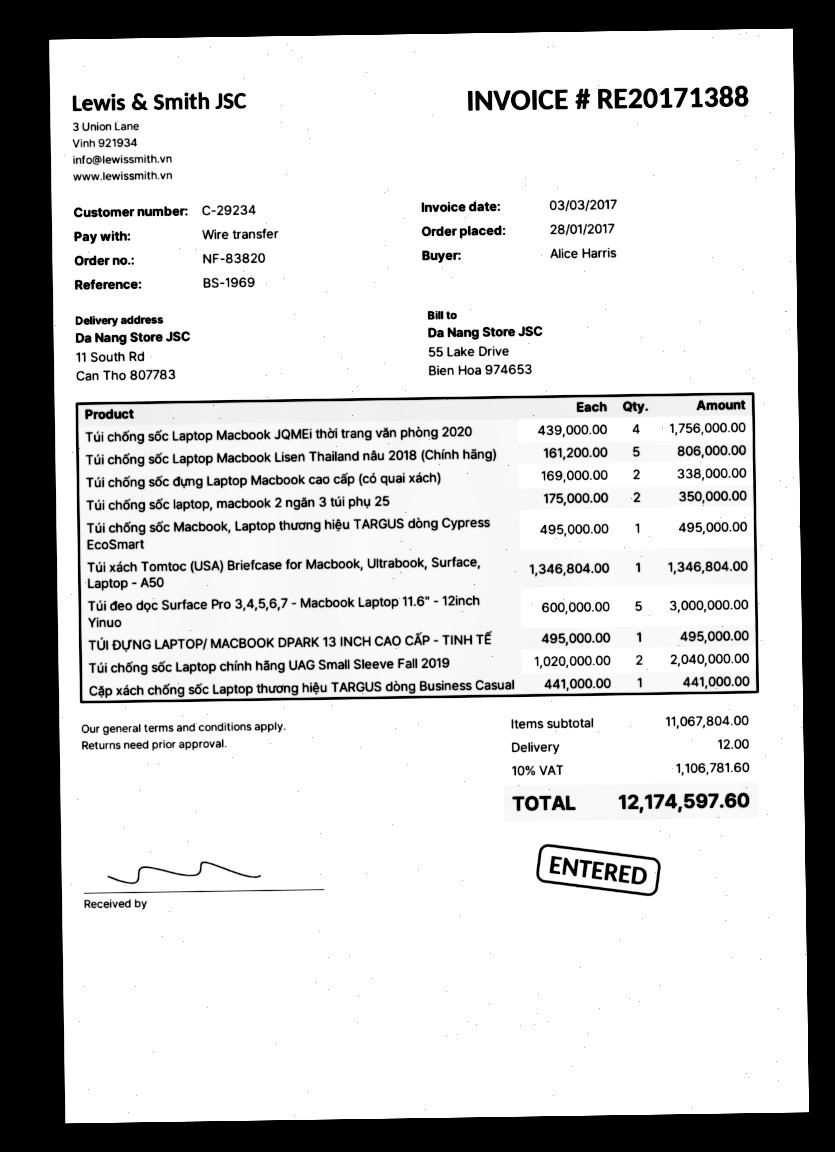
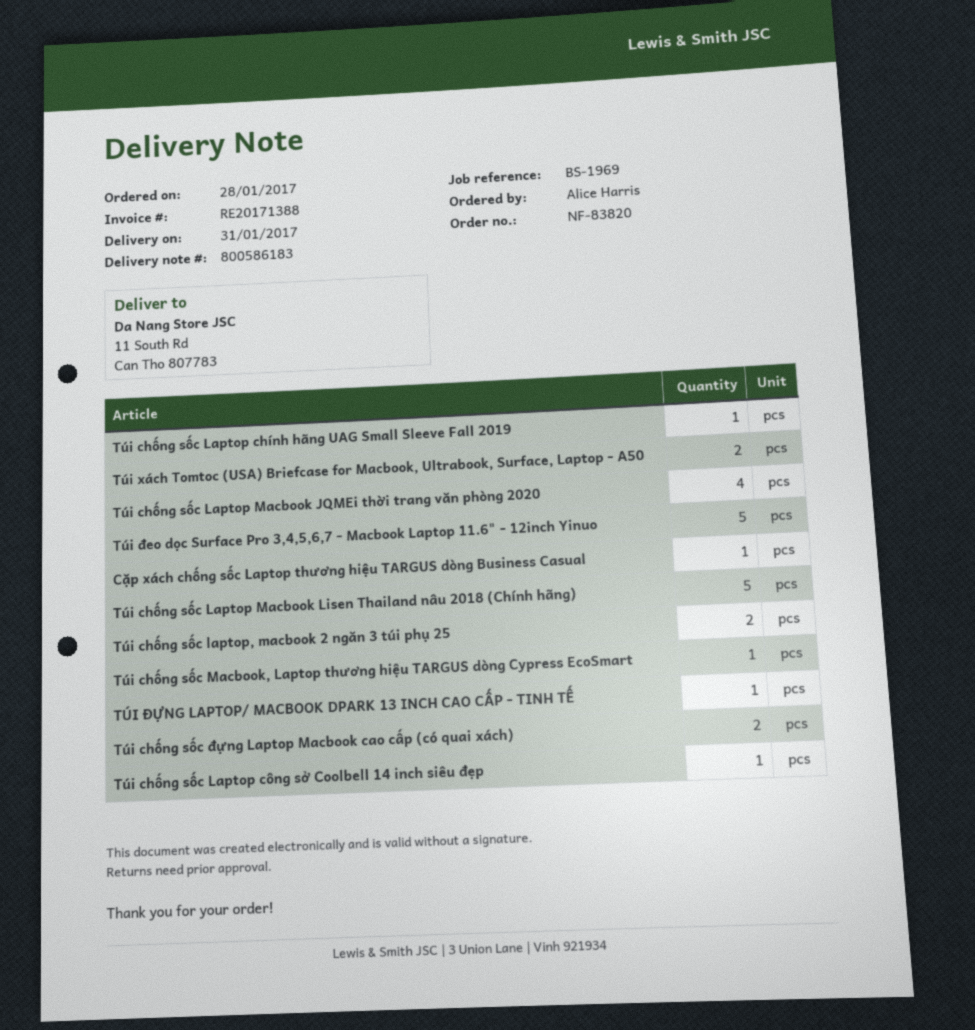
Túi xách Tomtoc (USA) Briefcase for Macbook, Ultrabook, Surface, Laptop - A50: 1 -> 2
Túi chống sốc Laptop chính hãng UAG Small Sleeve Fall 2019: 2 -> 1
Túi chống sốc Laptop công sở Coolbell 14 inch siêu đẹp: none -> 1

